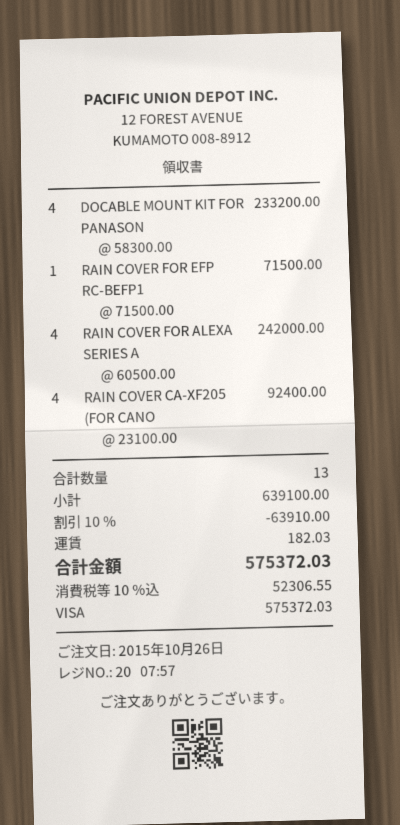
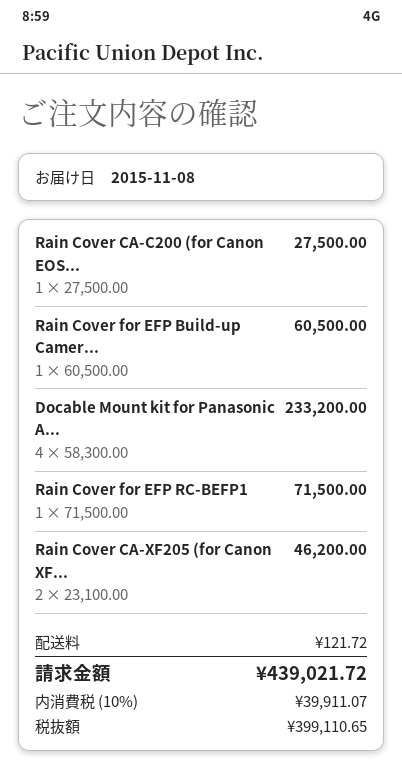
RAIN COVER FOR ALEXA SERIES A: 4 x 60500.00 = 242000.00 -> none
RAIN COVER CA-XF205 (FOR CANO: 4 x 23100.00 = 92400.00 -> 2 x 23100.00 = 46200.00
Rain Cover CA-C200 (for Canon EOS...: none -> 1 x 27500.00 = 27500.00
Rain Cover for EFP Build-up Camer...: none -> 1 x 60500.00 = 60500.00
discount: 10% = 63910.00 -> none
shipping: 182.03 -> 121.72
tax: 10% = 52306.55 -> 10% = 39911.07
total: 575372.03 -> 439021.72

